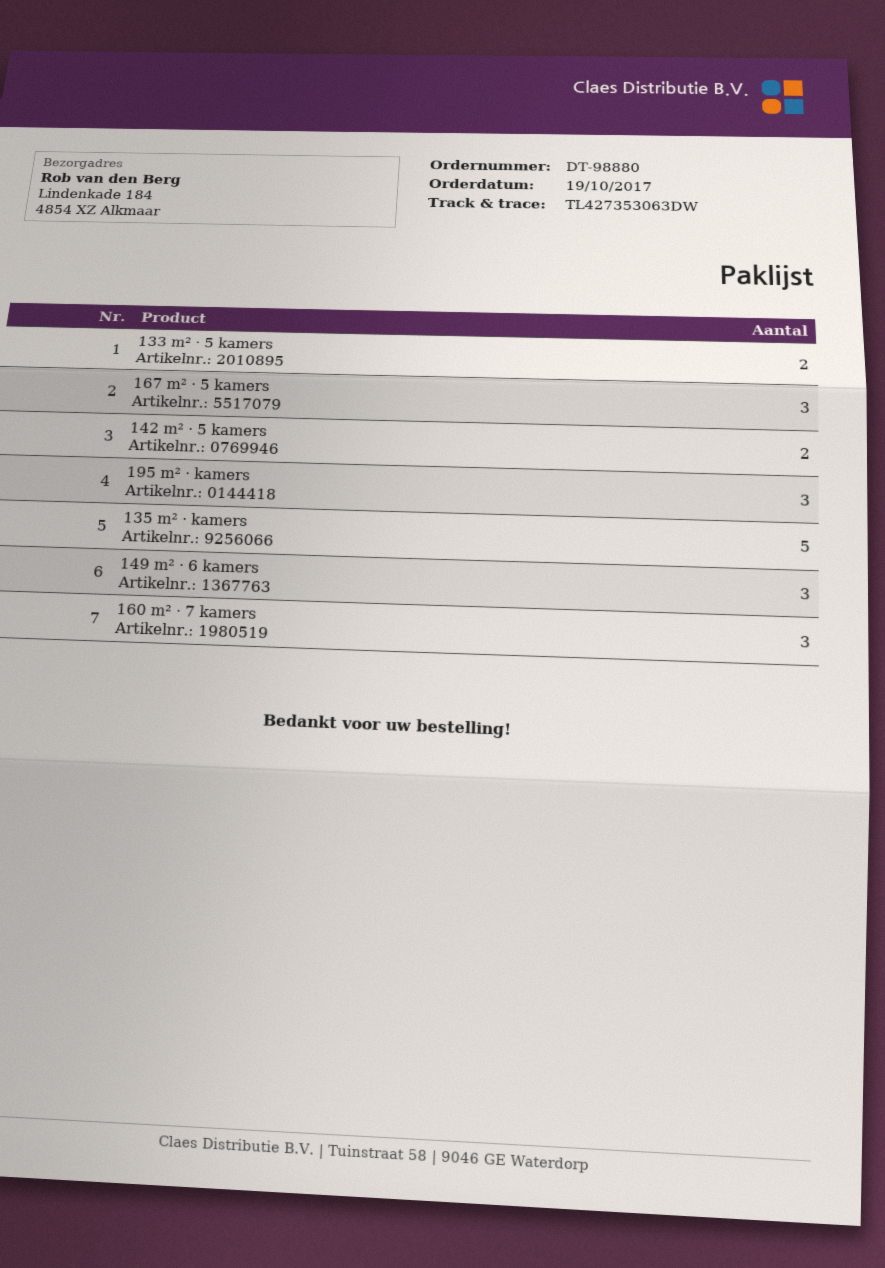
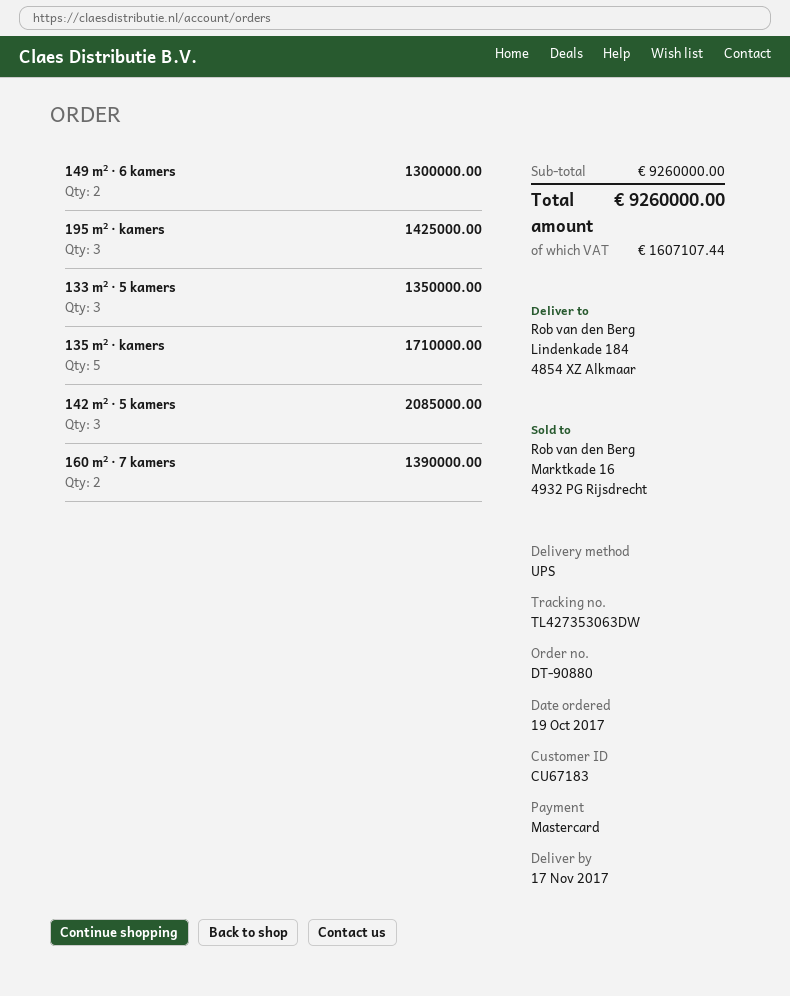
order number: DT-98880 -> DT-90880
133 m² · 5 kamers: 2 -> 3
167 m² · 5 kamers: 3 -> none
142 m² · 5 kamers: 2 -> 3
149 m² · 6 kamers: 3 -> 2
160 m² · 7 kamers: 3 -> 2

